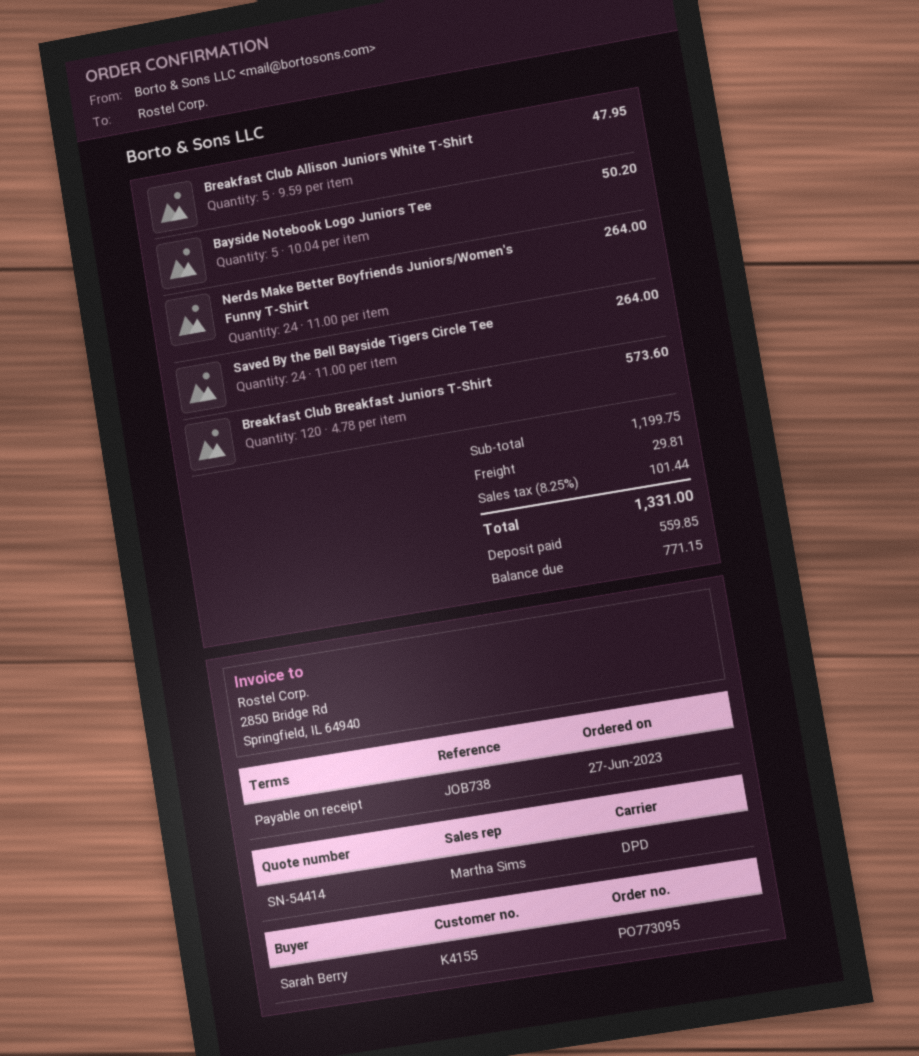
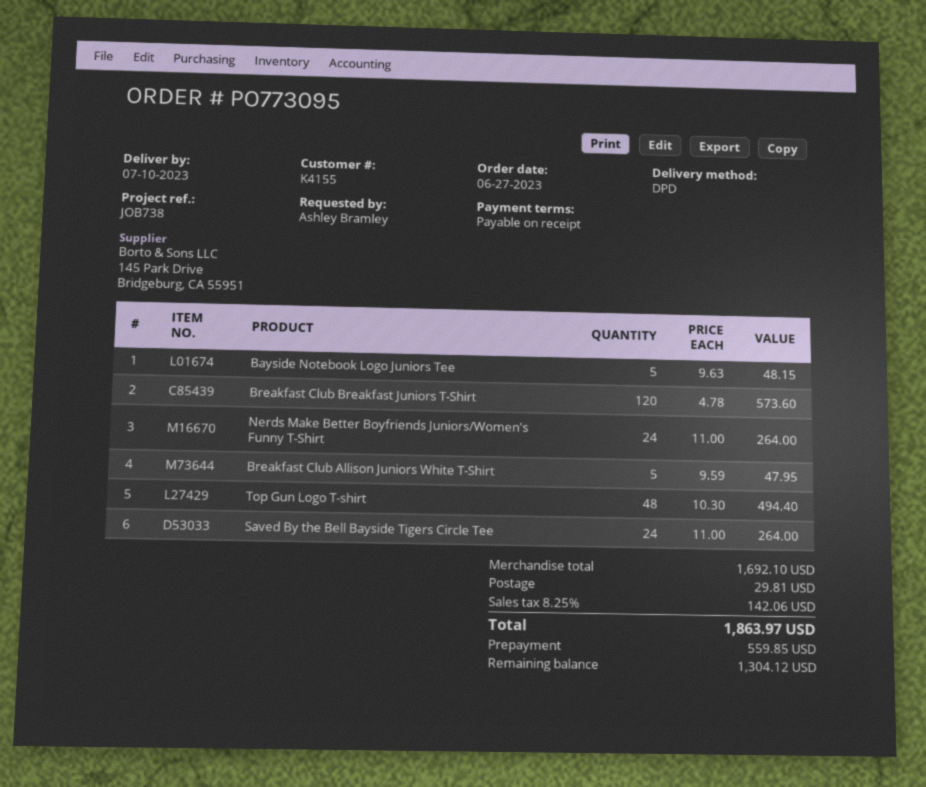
ordered by: Sarah Berry -> Ashley Bramley
Bayside Notebook Logo Juniors Tee: 5 x 10.04 = 50.20 -> 5 x 9.63 = 48.15
Top Gun Logo T-shirt: none -> 48 x 10.30 = 494.40
subtotal: 1199.75 -> 1692.10
tax: 8.25% = 101.44 -> 8.25% = 142.06
total: 1331.00 -> 1863.97
balance: 771.15 -> 1304.12

